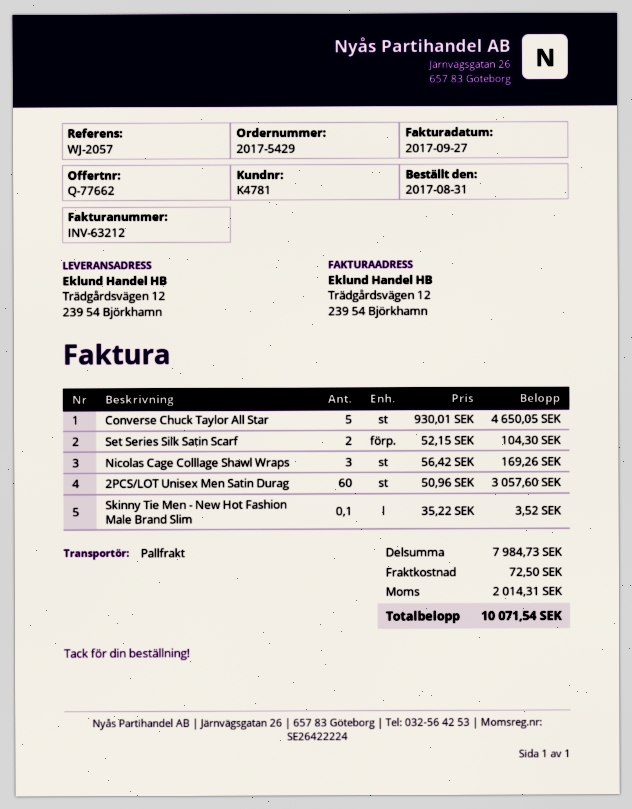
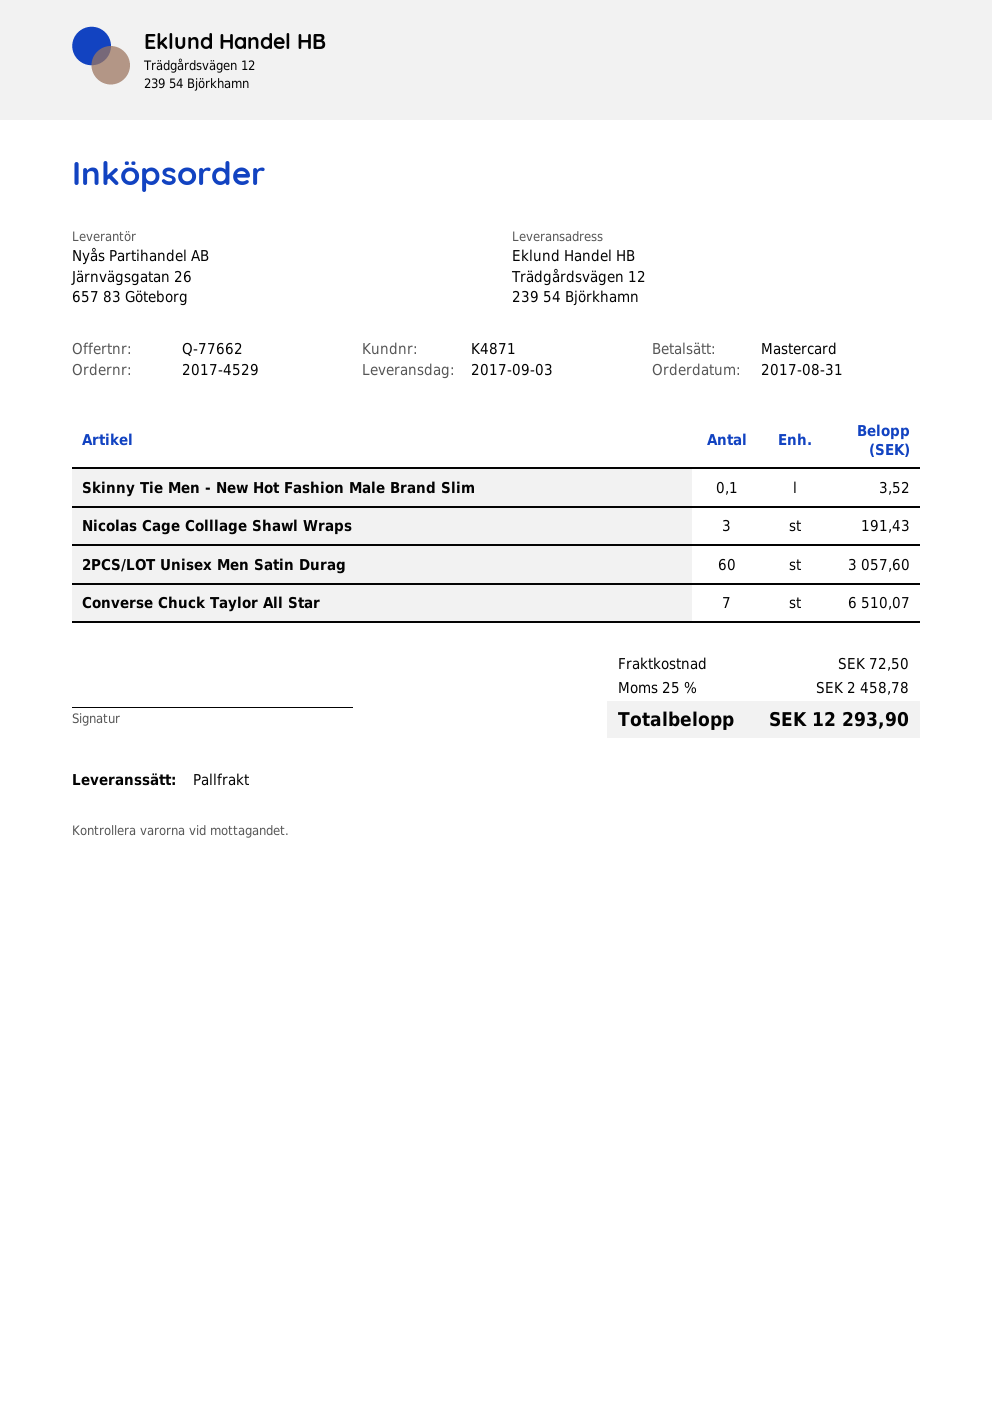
order number: 2017-5429 -> 2017-4529
customer number: K4781 -> K4871
Converse Chuck Taylor All Star: 5 for 4650.05 -> 7 for 6510.07
Set Series Silk Satin Scarf: 2 for 104.30 -> none
Nicolas Cage Colllage Shawl Wraps: 3 for 169.26 -> 3 for 191.43
tax: 2014.31 -> 2458.78
total: 10071.54 -> 12293.90

